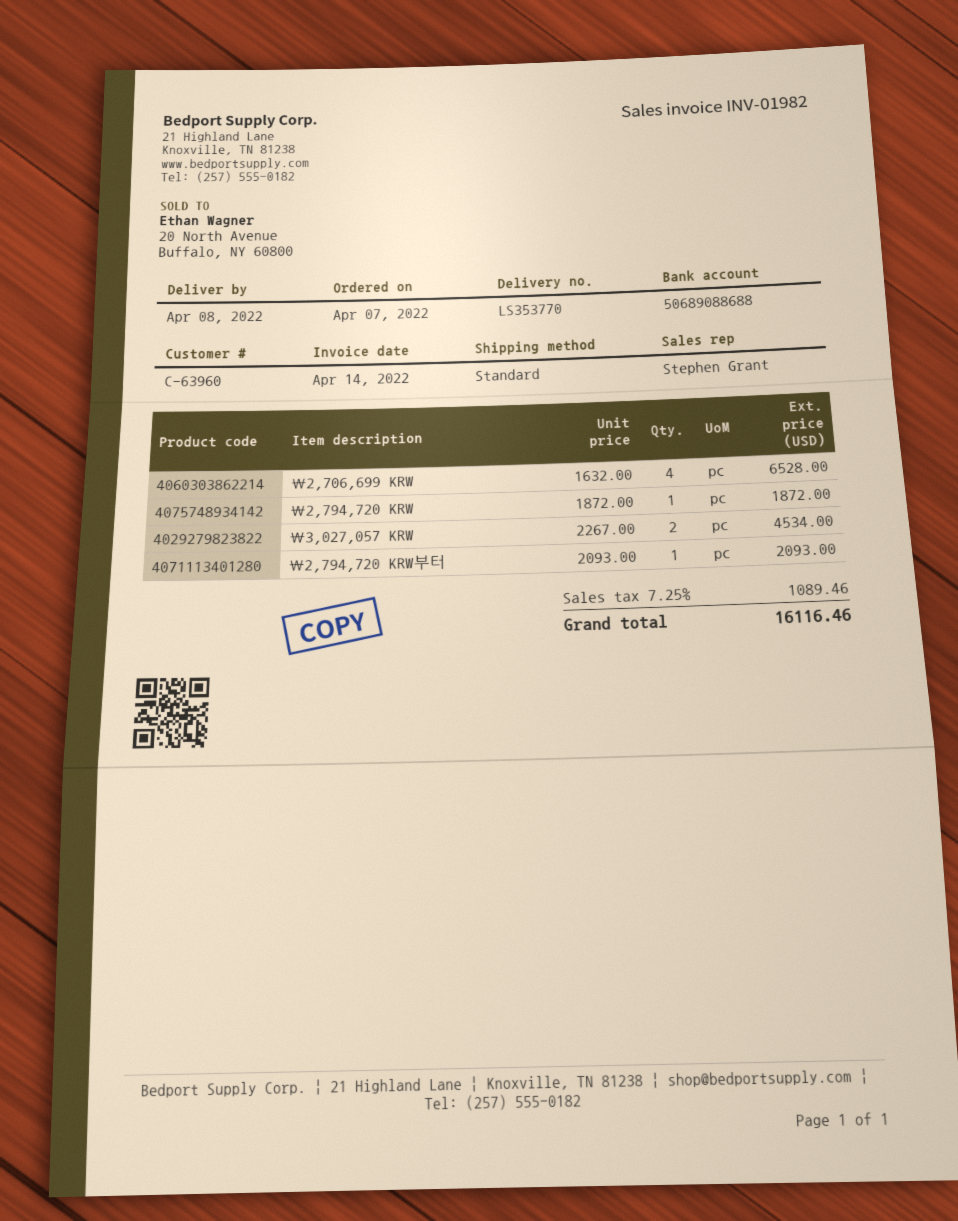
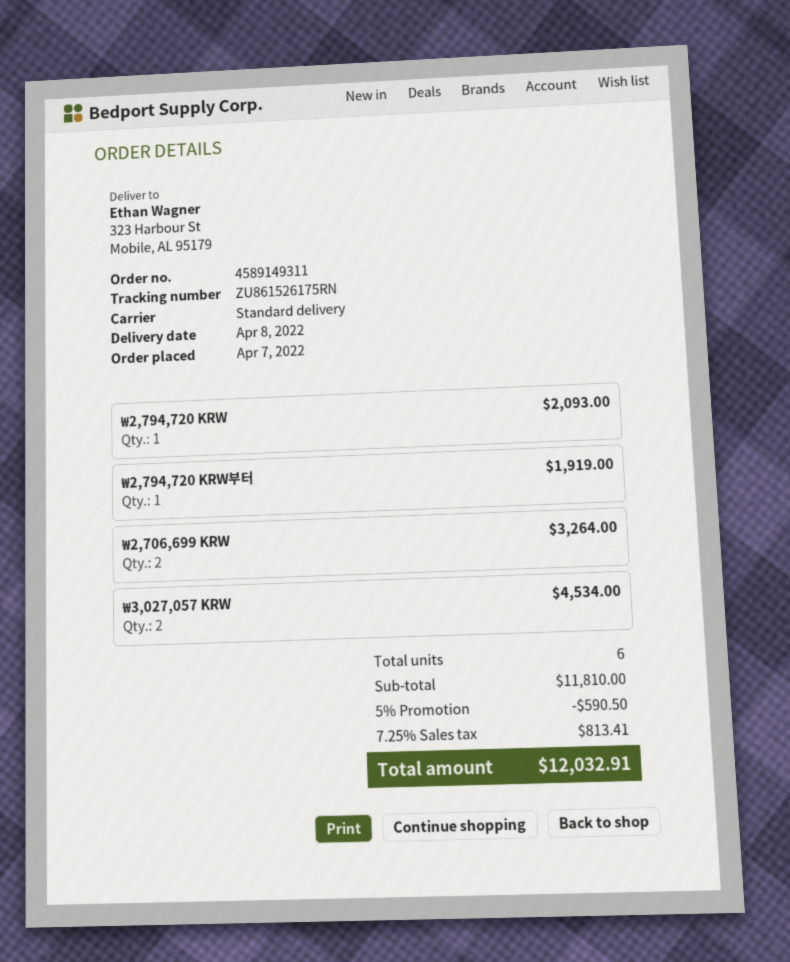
₩2,706,699 KRW: 4 for 6528.00 -> 2 for 3264.00
₩2,794,720 KRW: 1 for 1872.00 -> 1 for 2093.00
₩2,794,720 KRW부터: 1 for 2093.00 -> 1 for 1919.00
discount: none -> 5% = 590.50
tax: 7.25% = 1089.46 -> 7.25% = 813.41
total: 16116.46 -> 12032.91

